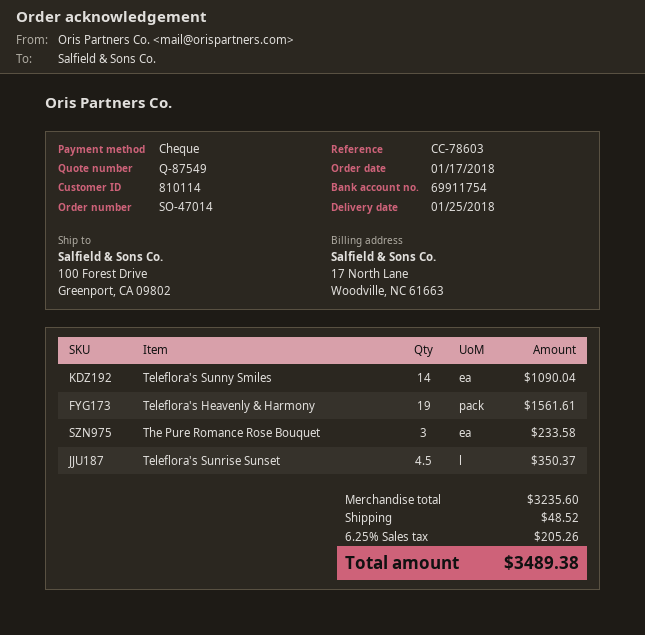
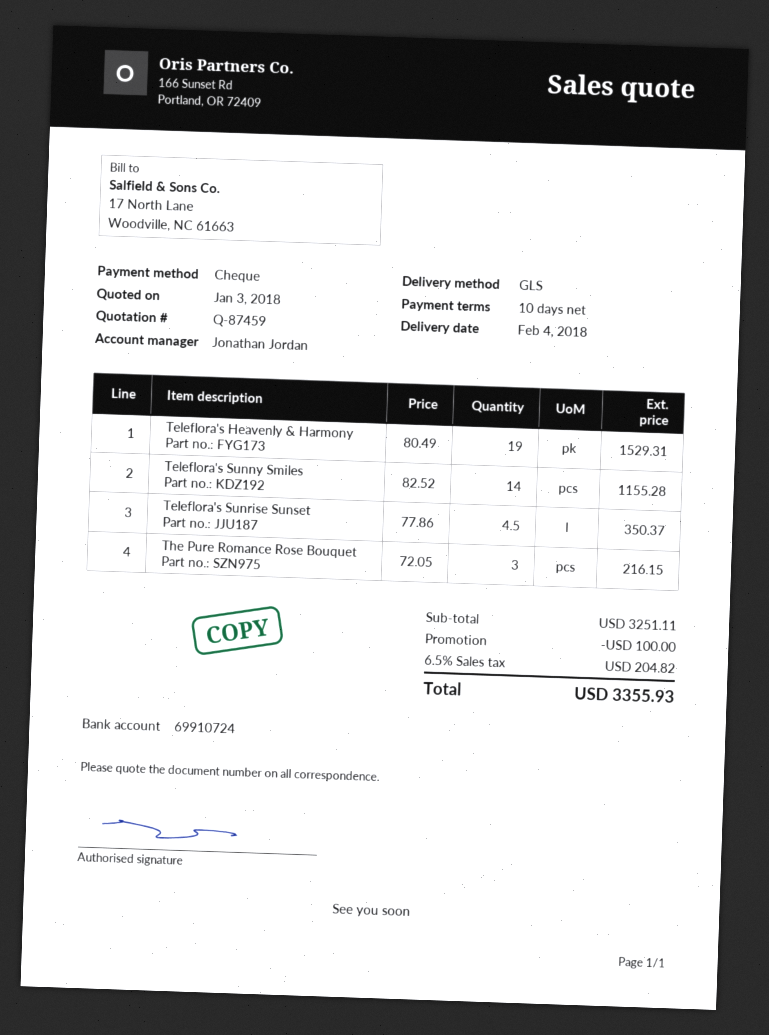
quote number: Q-87549 -> Q-87459
delivery date: 2018-01-25 -> 2018-02-04
bank account: 69911754 -> 69910724
Teleflora's Sunny Smiles: 14 for 1090.04 -> 14 for 1155.28
Teleflora's Heavenly & Harmony: 19 for 1561.61 -> 19 for 1529.31
The Pure Romance Rose Bouquet: 3 for 233.58 -> 3 for 216.15
subtotal: 3235.60 -> 3251.11
discount: none -> 100.00
shipping: 48.52 -> none
tax: 6.25% = 205.26 -> 6.5% = 204.82
total: 3489.38 -> 3355.93

